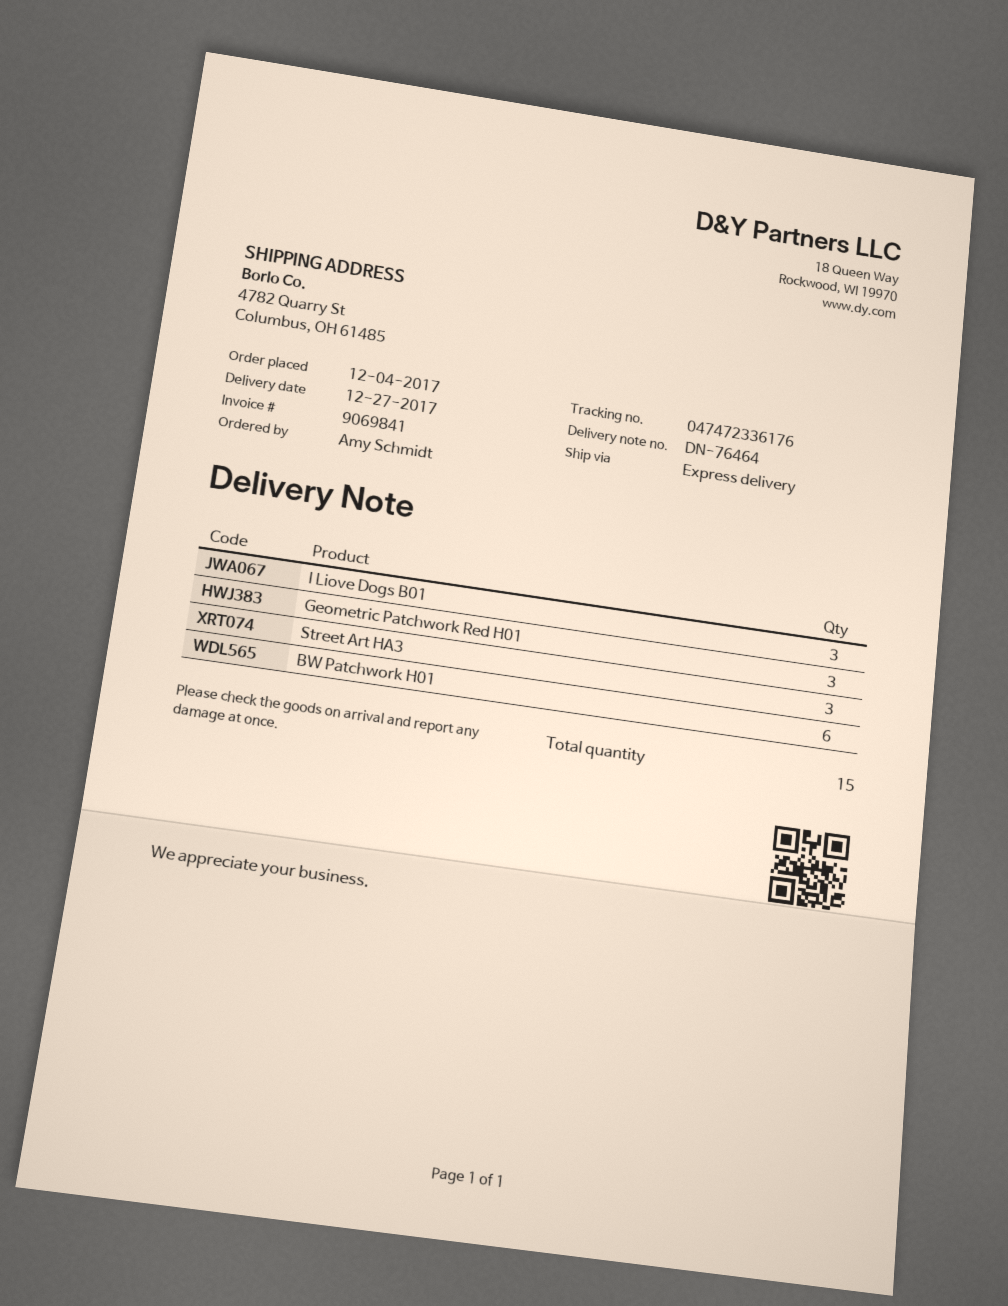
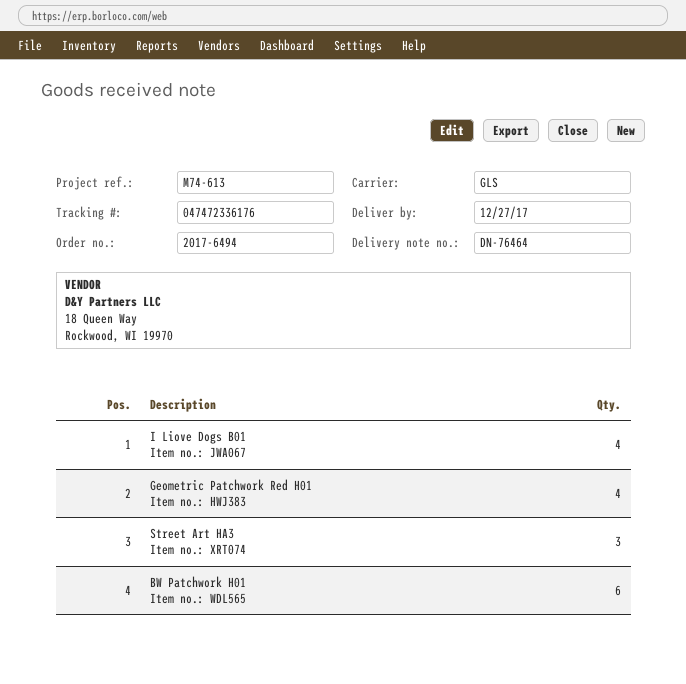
shipping method: express -> GLS
I Liove Dogs B01: 3 -> 4
Geometric Patchwork Red H01: 3 -> 4

